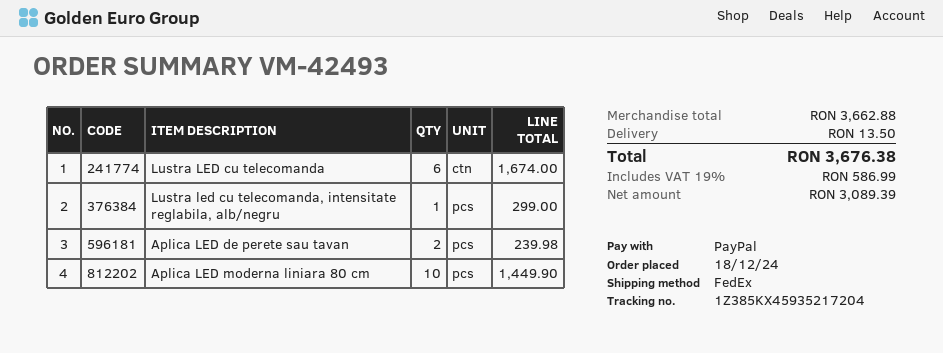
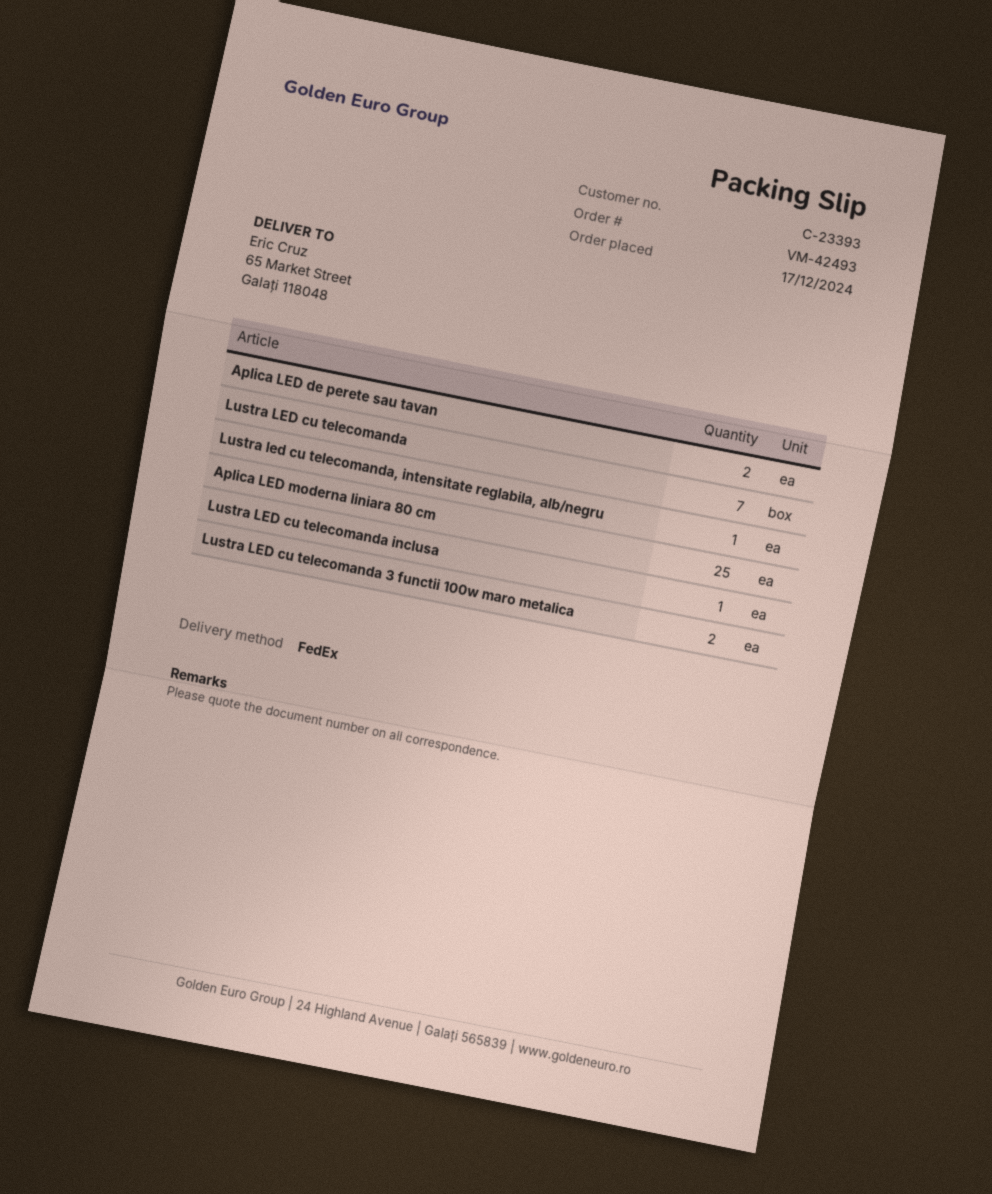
order date: 2024-12-18 -> 2024-12-17
Lustra LED cu telecomanda: 6 -> 7
Aplica LED moderna liniara 80 cm: 10 -> 25
Lustra LED cu telecomanda inclusa: none -> 1
Lustra LED cu telecomanda 3 functii 100w maro metalica: none -> 2

